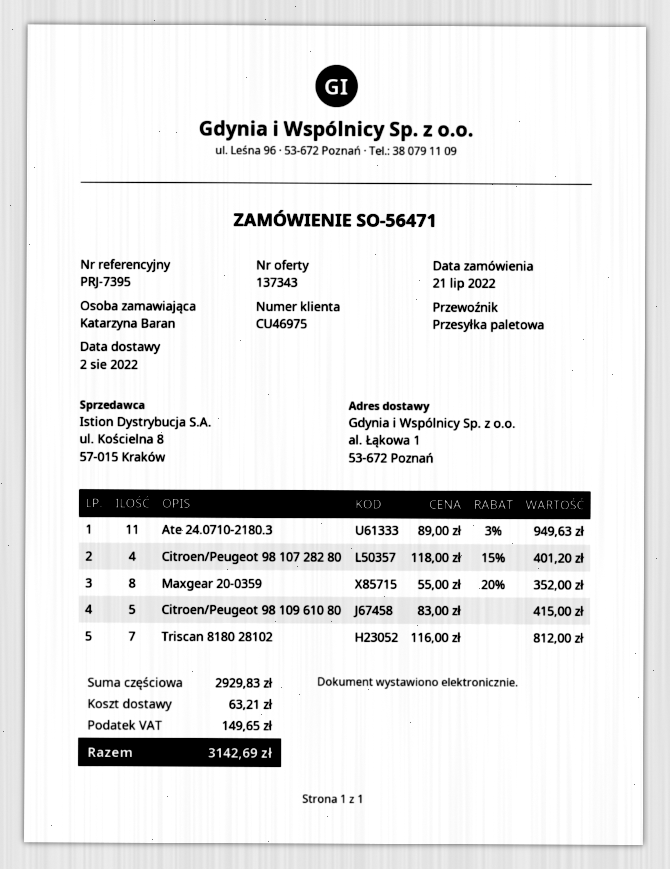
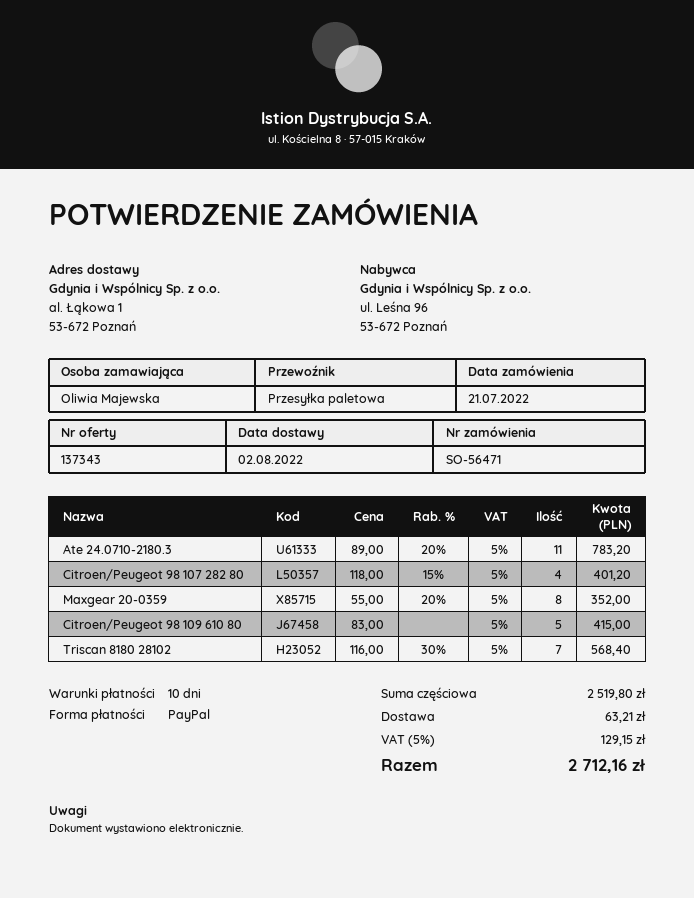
ordered by: Katarzyna Baran -> Oliwia Majewska
Ate 24.0710-2180.3: 11 x 89.00 - 3% = 949.63 -> 11 x 89.00 - 20% = 783.20
Triscan 8180 28102: 7 x 116.00 = 812.00 -> 7 x 116.00 - 30% = 568.40
subtotal: 2929.83 -> 2519.80
tax: 149.65 -> 129.15
total: 3142.69 -> 2712.16

